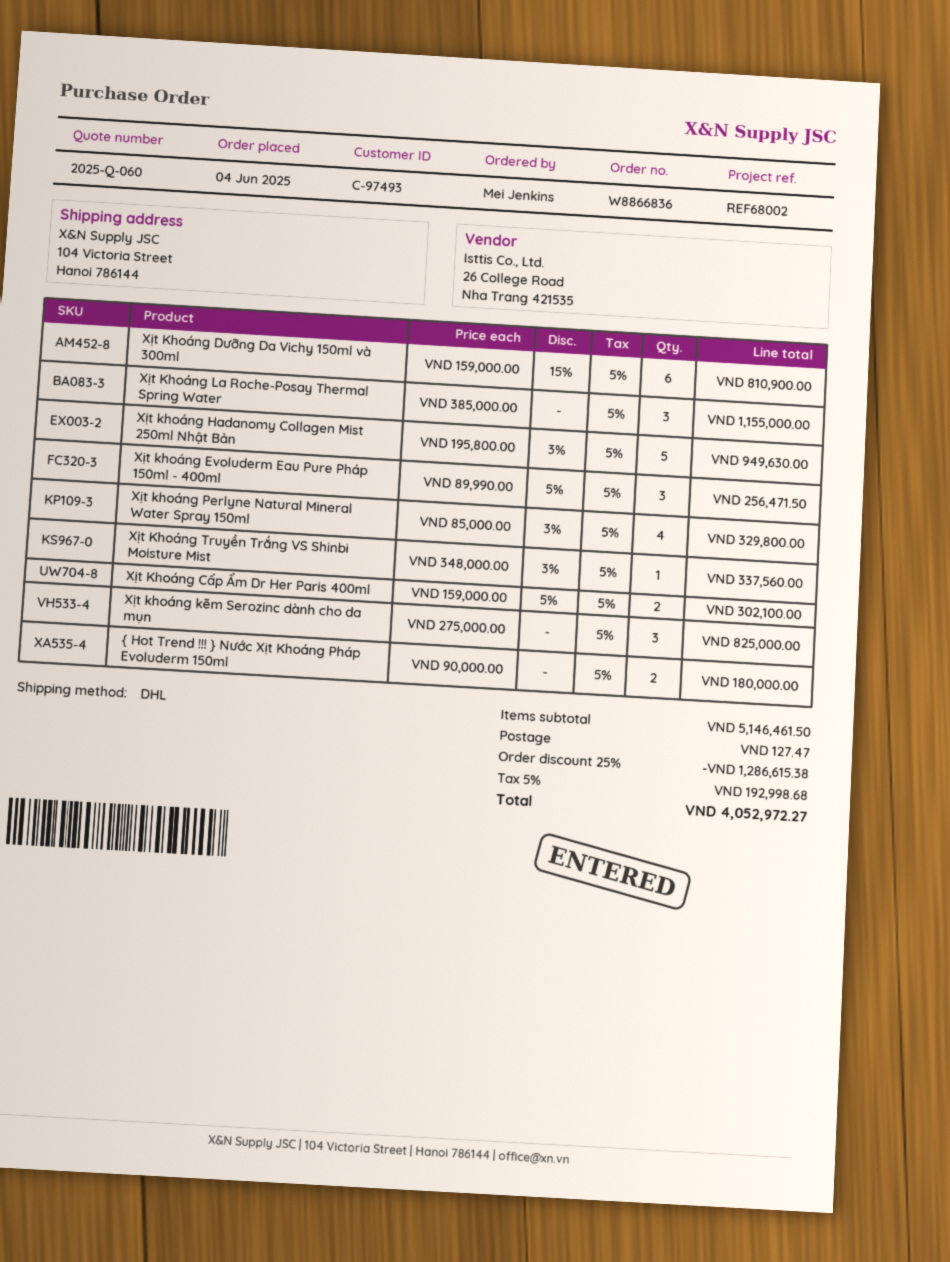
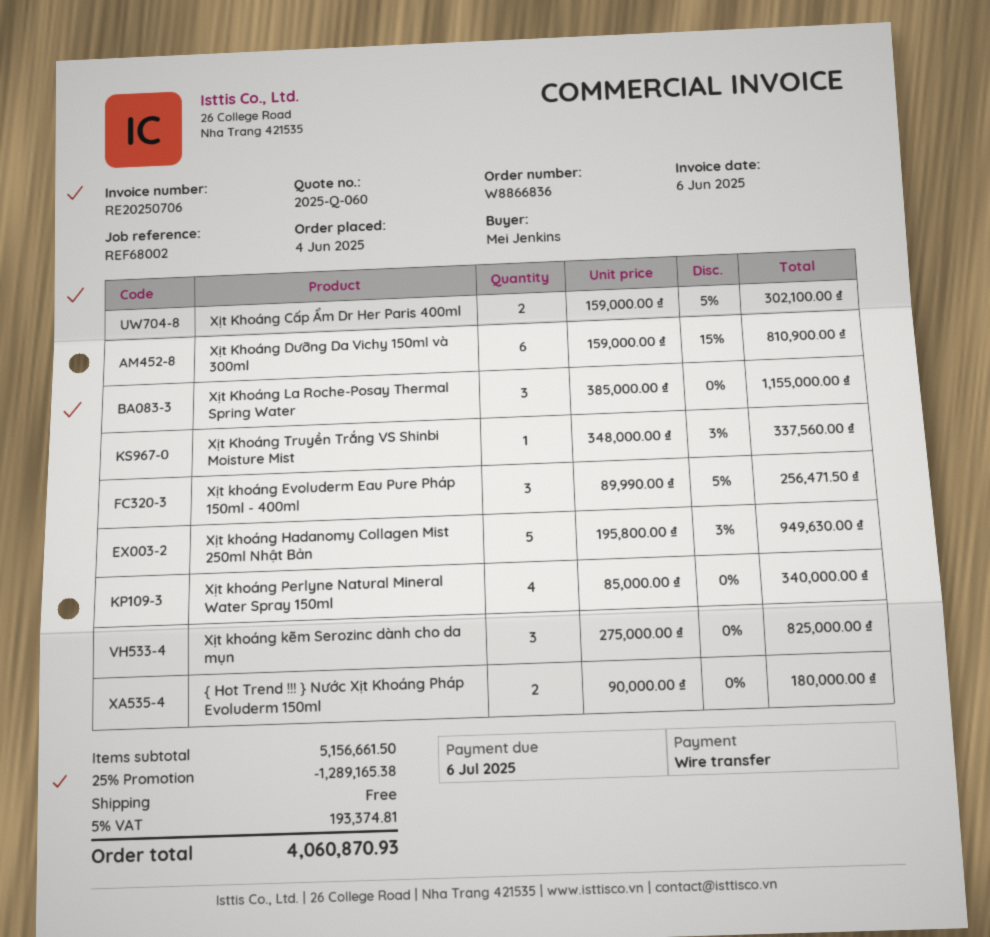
Xịt khoáng Perlyne Natural Mineral Water Spray 150ml: 4 x 85000.00 - 3% = 329800.00 -> 4 x 85000.00 = 340000.00
subtotal: 5146461.50 -> 5156661.50
discount: 25% = 1286615.38 -> 25% = 1289165.38
shipping: 127.47 -> 0.00
tax: 5% = 192998.68 -> 5% = 193374.81
total: 4052972.27 -> 4060870.93

